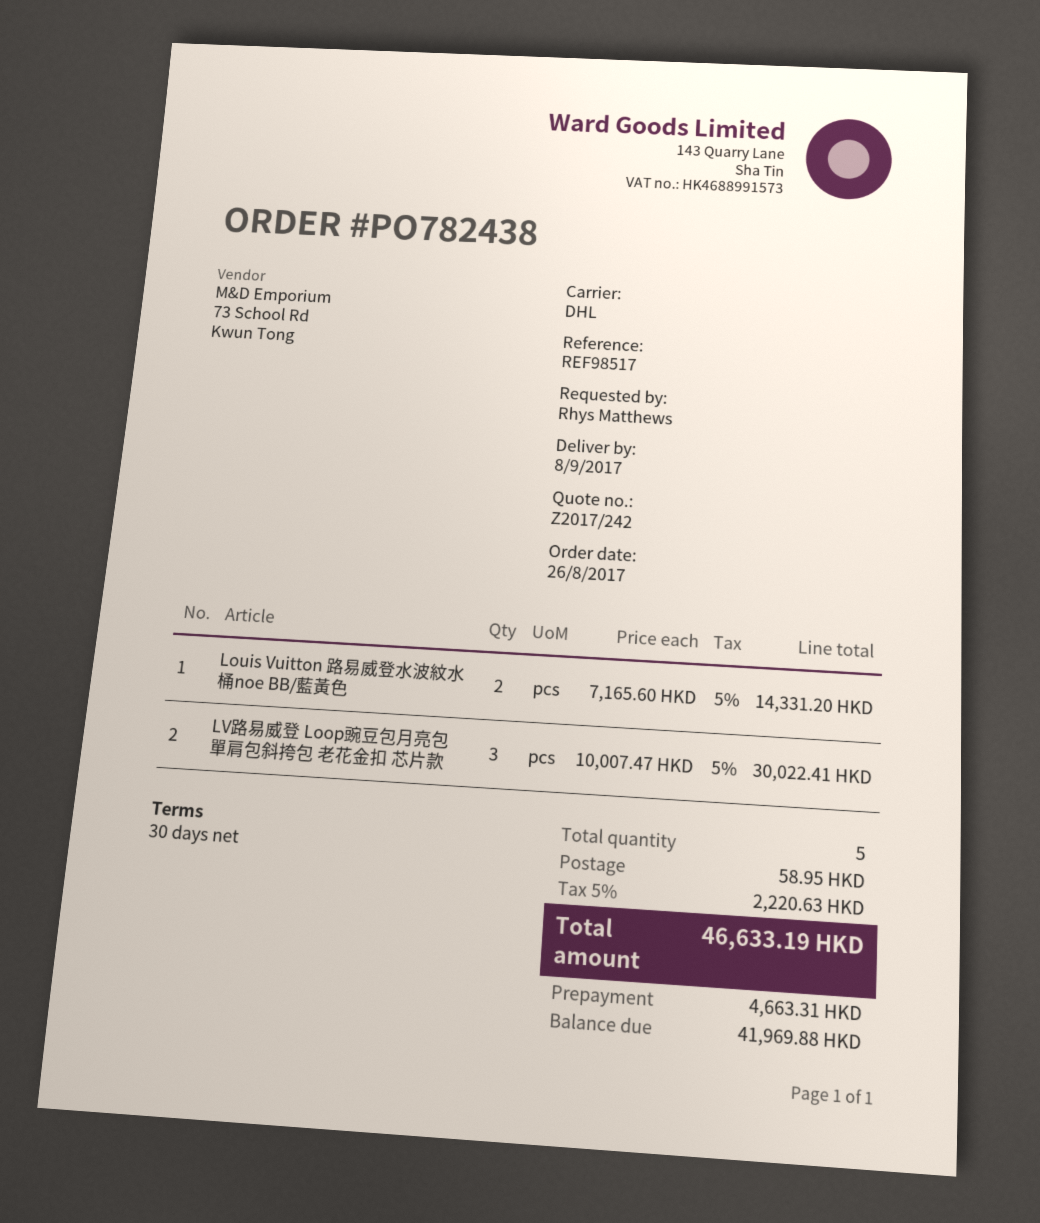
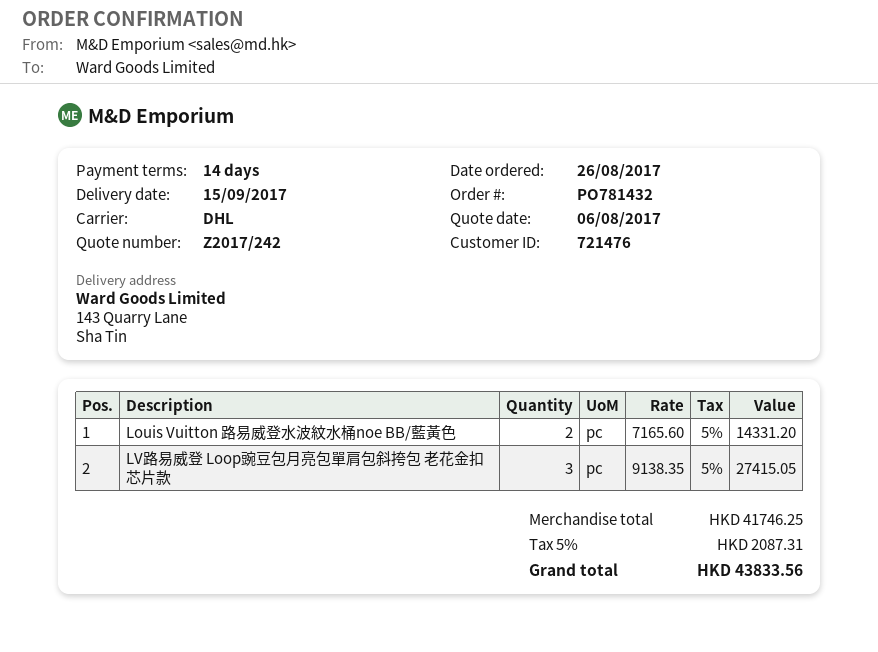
order number: PO782438 -> PO781432
delivery date: 2017-09-08 -> 2017-09-15
payment terms: 30 days -> 14 days
LV路易威登 Loop豌豆包月亮包單肩包斜挎包 老花金扣 芯片款: 3 x 10007.47 = 30022.41 -> 3 x 9138.35 = 27415.05
shipping: 58.95 -> none
tax: 5% = 2220.63 -> 5% = 2087.31
total: 46633.19 -> 43833.56

